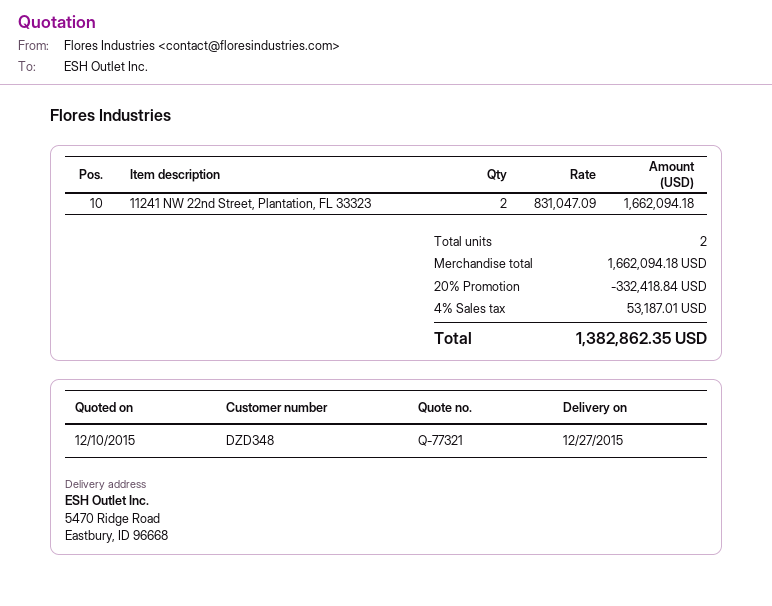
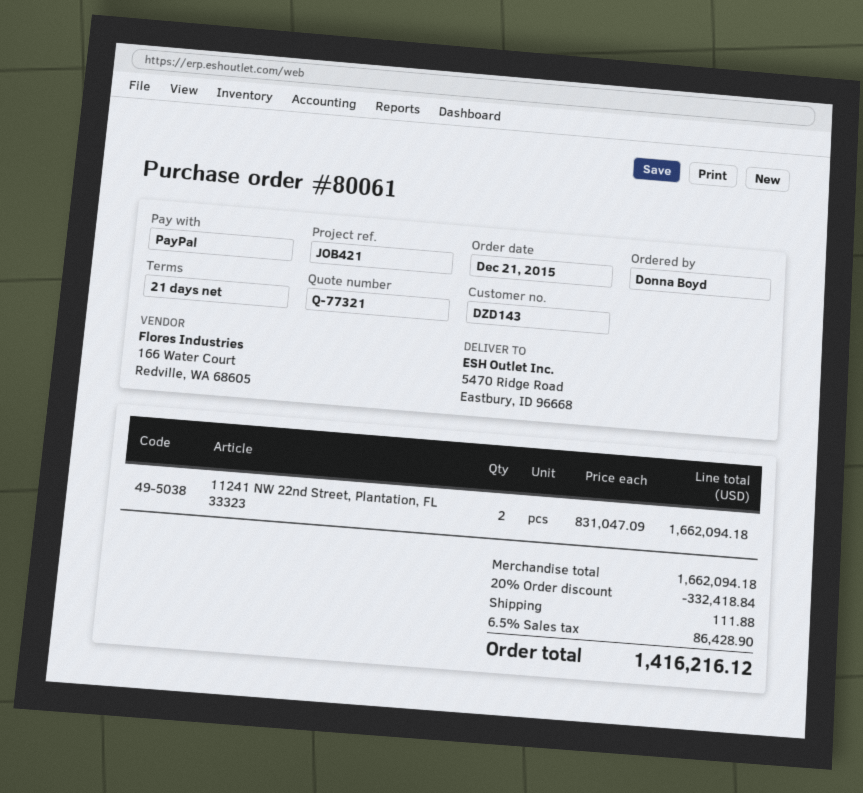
customer number: DZD348 -> DZD143
shipping: none -> 111.88
tax: 4% = 53187.01 -> 6.5% = 86428.90
total: 1382862.35 -> 1416216.12

